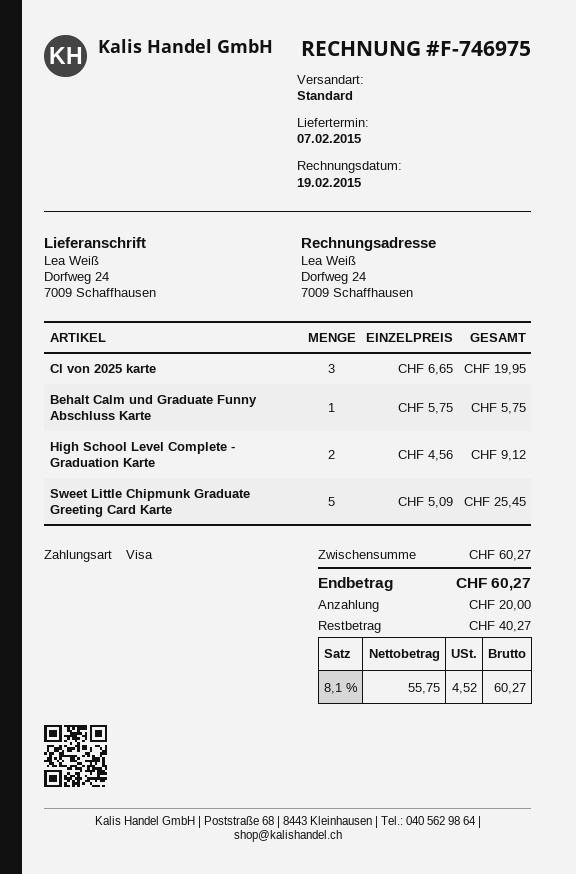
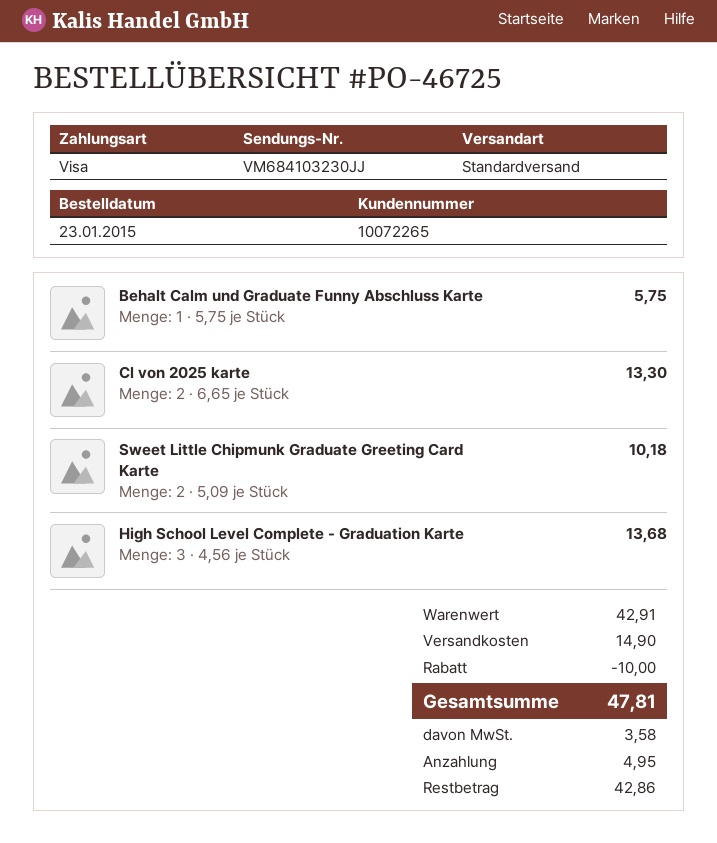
Cl von 2025 karte: 3 x 6.65 = 19.95 -> 2 x 6.65 = 13.30
High School Level Complete - Graduation Karte: 2 x 4.56 = 9.12 -> 3 x 4.56 = 13.68
Sweet Little Chipmunk Graduate Greeting Card Karte: 5 x 5.09 = 25.45 -> 2 x 5.09 = 10.18
subtotal: 60.27 -> 42.91
discount: none -> 10.00
shipping: none -> 14.90
tax: 4.52 -> 3.58
total: 60.27 -> 47.81
deposit: 20.00 -> 4.95
balance: 40.27 -> 42.86

